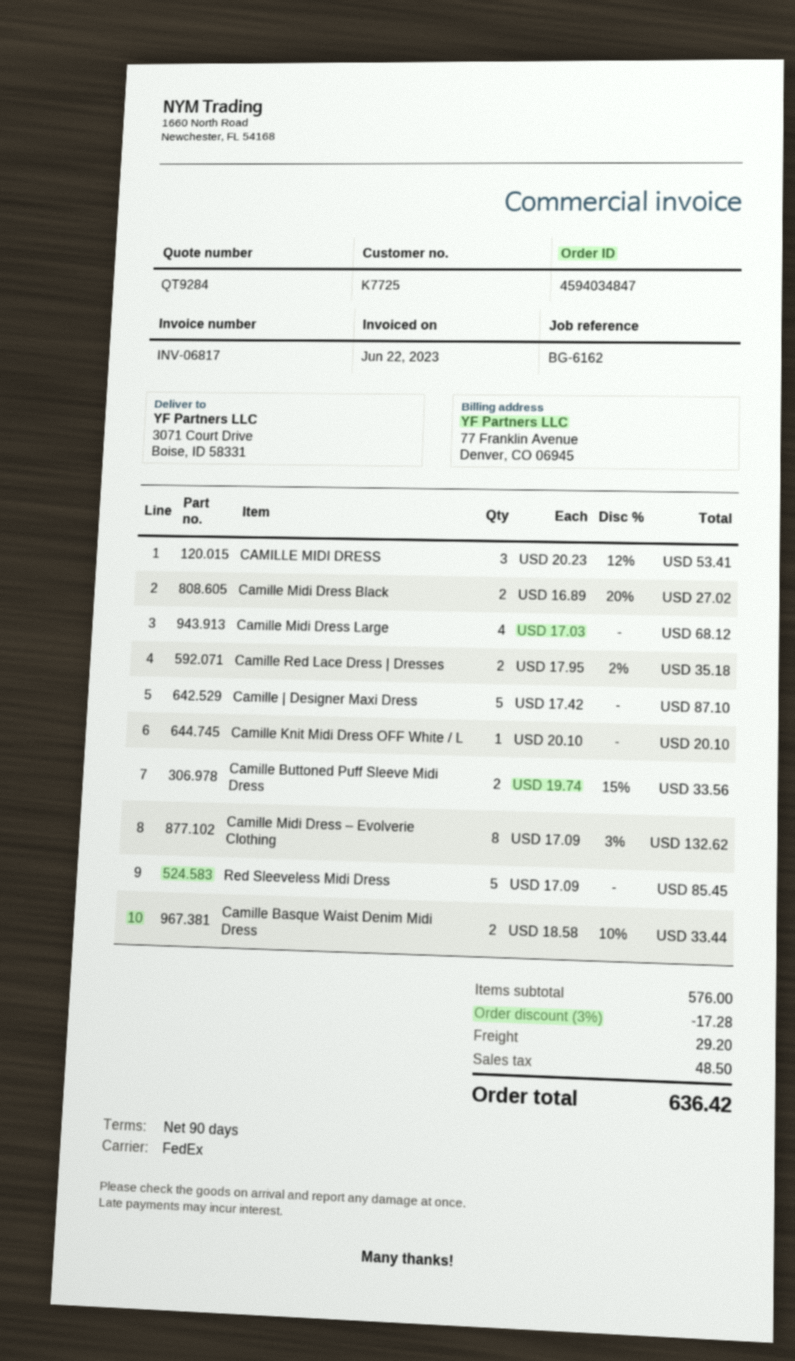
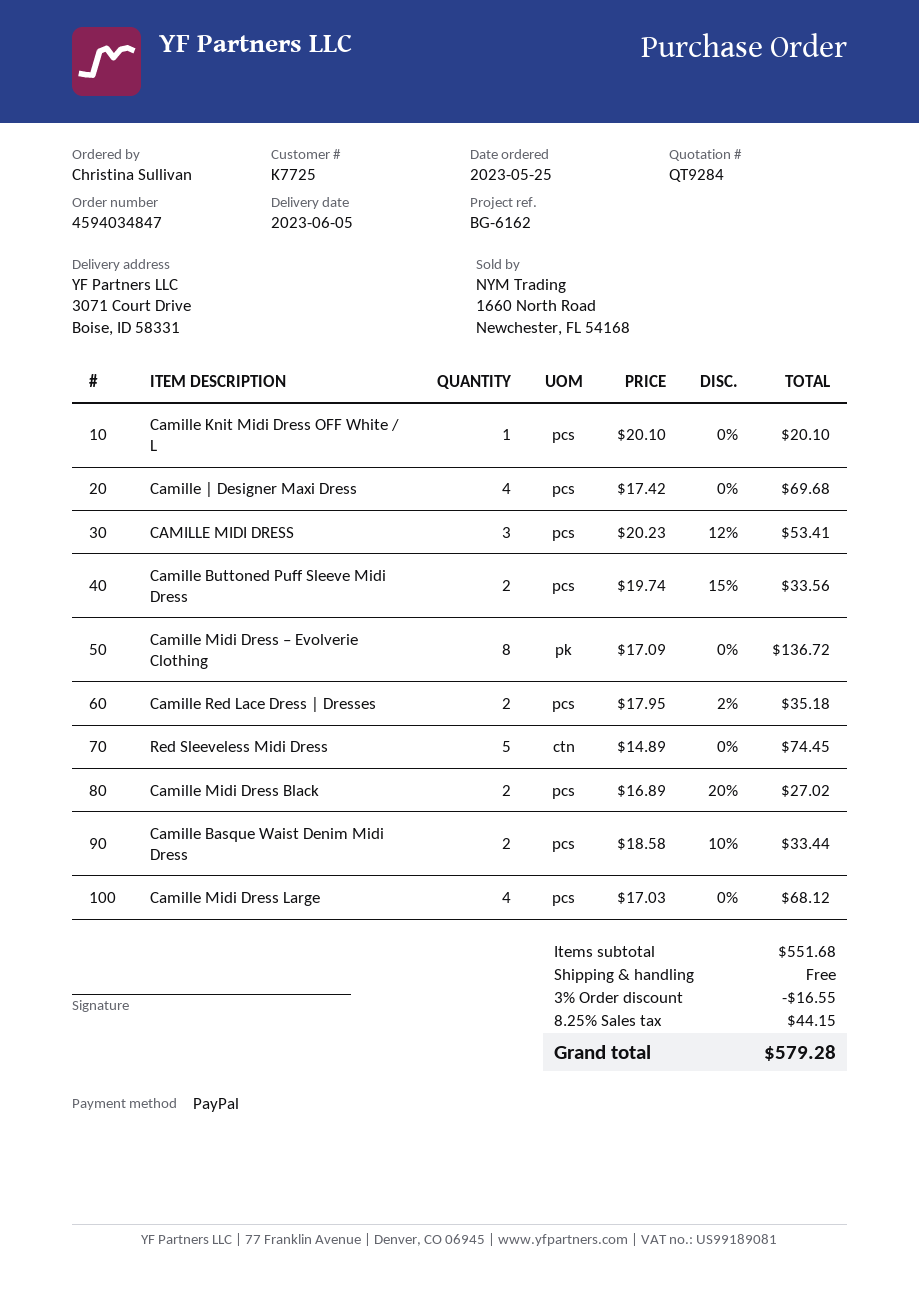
Camille | Designer Maxi Dress: 5 x 17.42 = 87.10 -> 4 x 17.42 = 69.68
Camille Midi Dress – Evolverie Clothing: 8 x 17.09 - 3% = 132.62 -> 8 x 17.09 = 136.72
Red Sleeveless Midi Dress: 5 x 17.09 = 85.45 -> 5 x 14.89 = 74.45
subtotal: 576.00 -> 551.68
discount: 3% = 17.28 -> 3% = 16.55
shipping: 29.20 -> 0.00
tax: 48.50 -> 44.15
total: 636.42 -> 579.28

